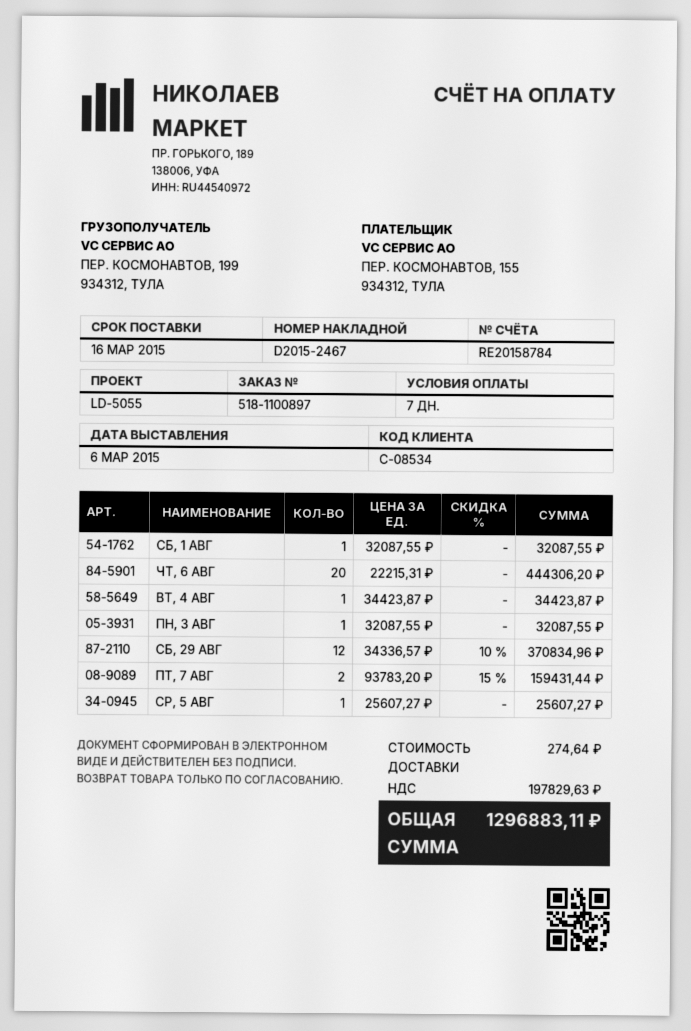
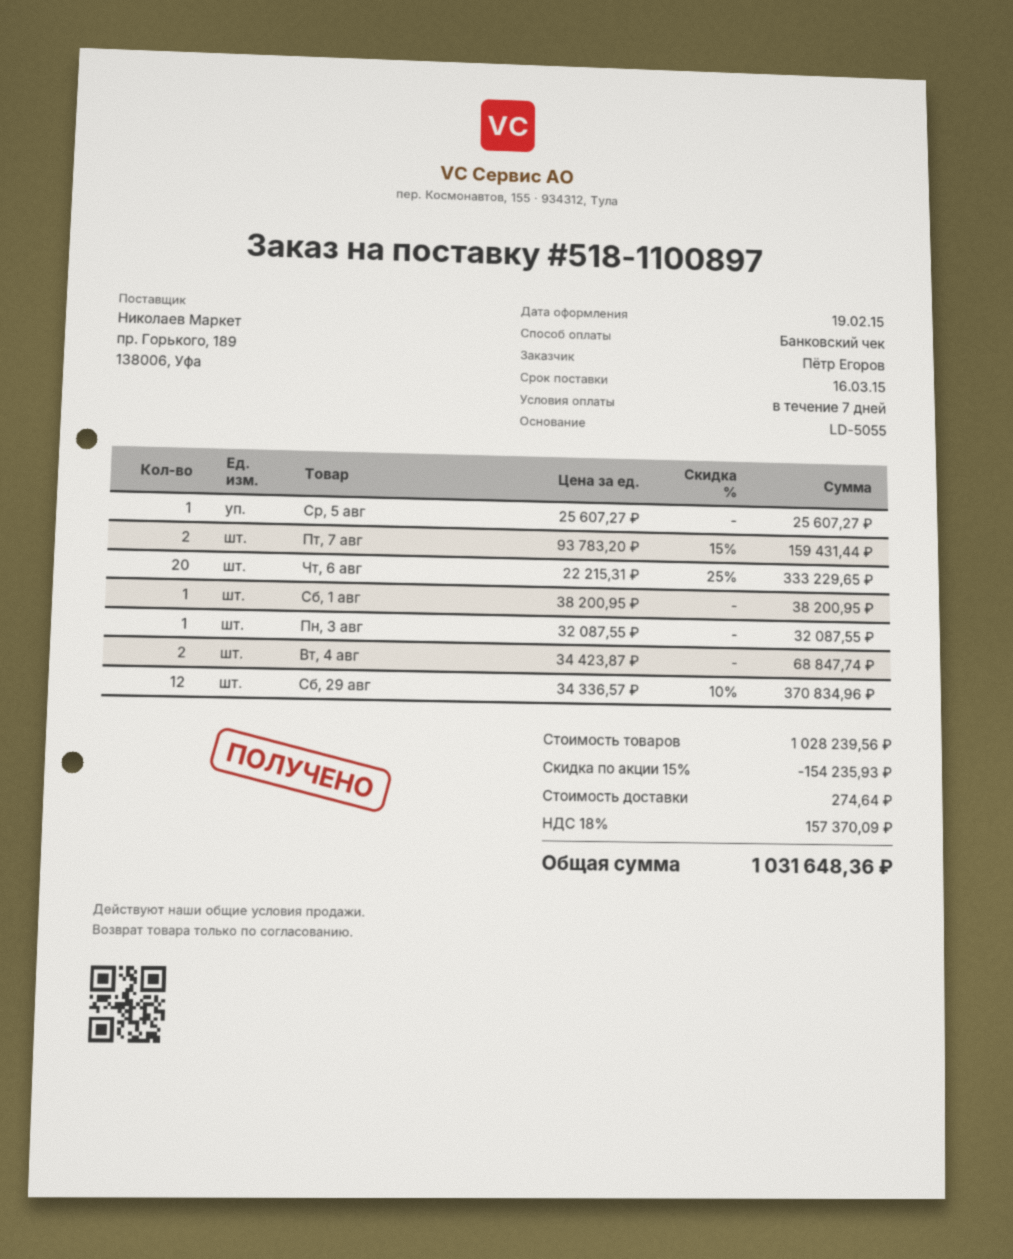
СБ, 1 АВГ: 1 x 32087.55 = 32087.55 -> 1 x 38200.95 = 38200.95
ЧТ, 6 АВГ: 20 x 22215.31 = 444306.20 -> 20 x 22215.31 - 25% = 333229.65
ВТ, 4 АВГ: 1 x 34423.87 = 34423.87 -> 2 x 34423.87 = 68847.74
discount: none -> 15% = 154235.93
tax: 197829.63 -> 157370.09
total: 1296883.11 -> 1031648.36

